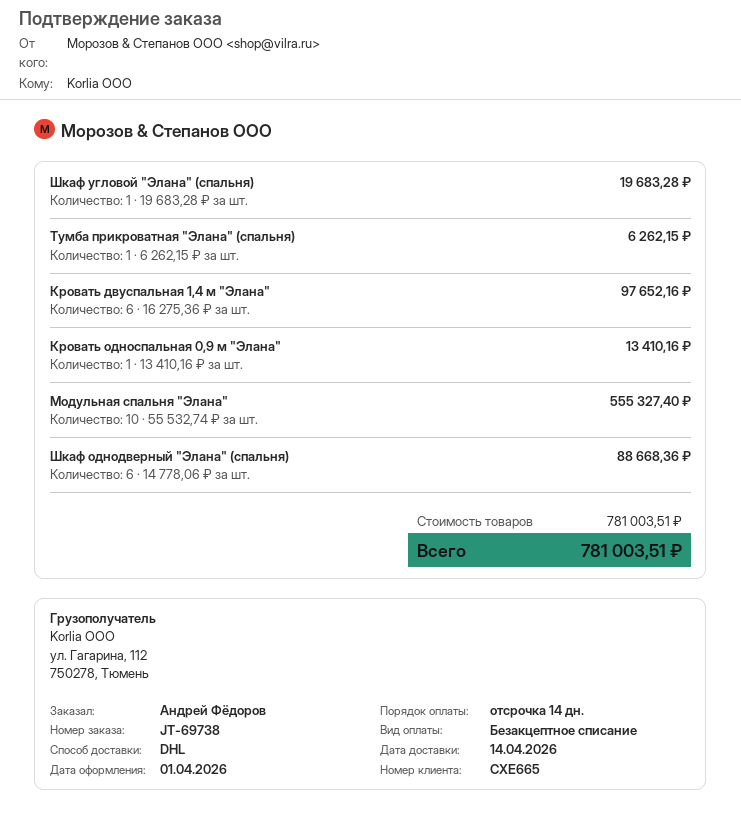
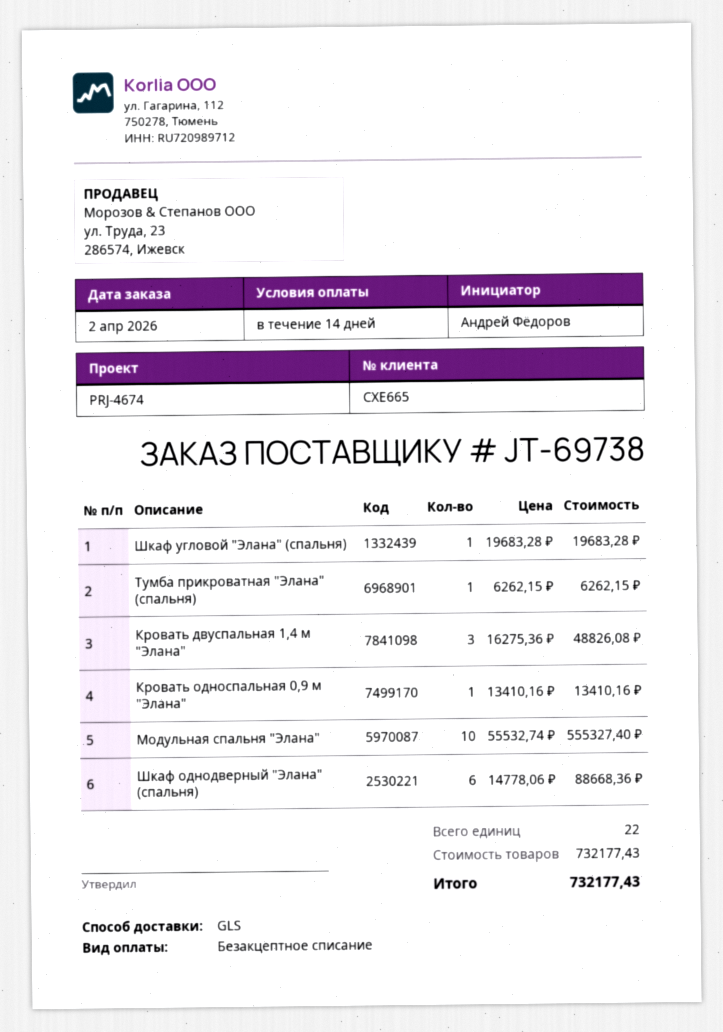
order date: 2026-04-01 -> 2026-04-02
shipping method: DHL -> GLS
Кровать двуспальная 1,4 м "Элана": 6 x 16275.36 = 97652.16 -> 3 x 16275.36 = 48826.08
subtotal: 781003.51 -> 732177.43
total: 781003.51 -> 732177.43

